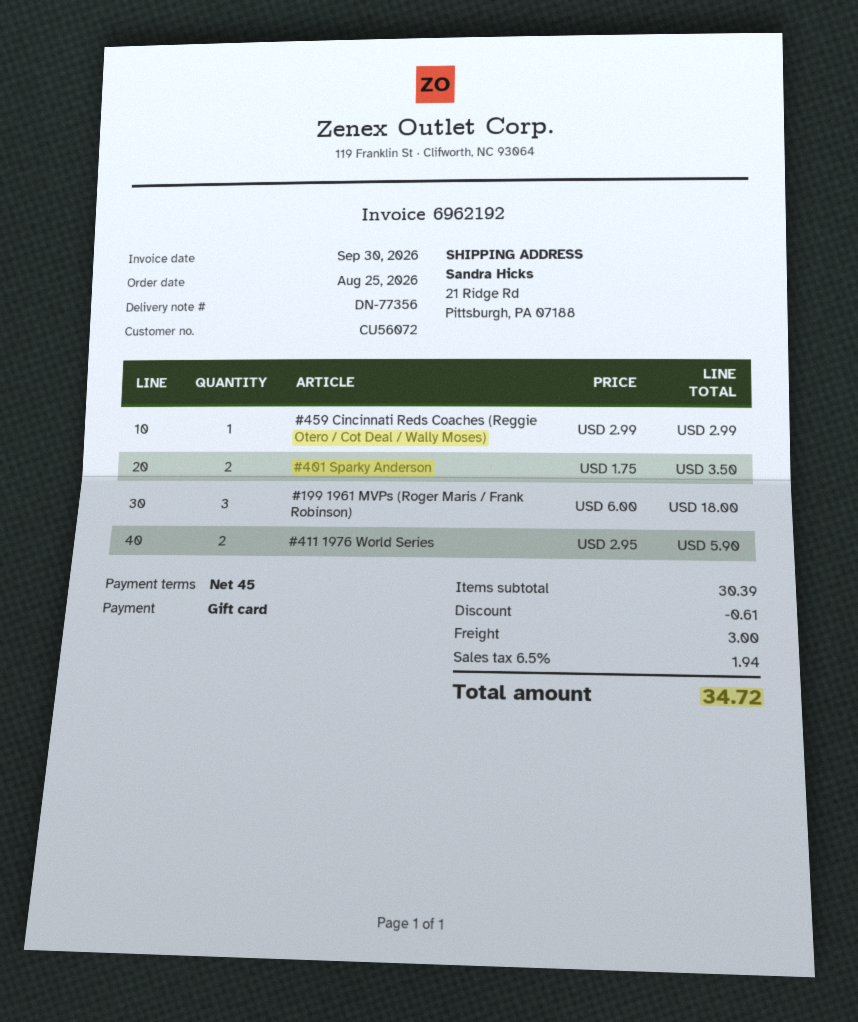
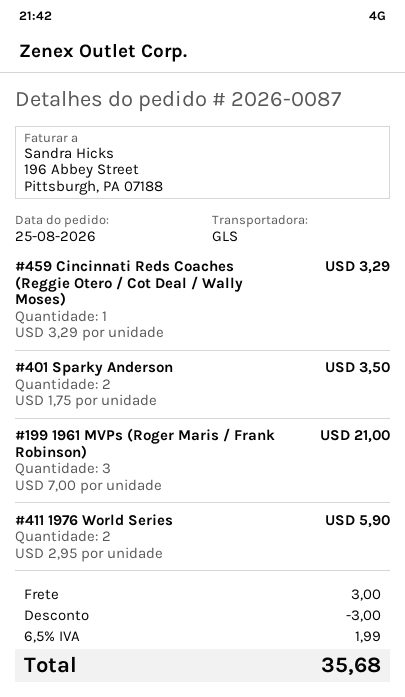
#459 Cincinnati Reds Coaches (Reggie Otero / Cot Deal / Wally Moses): 1 x 2.99 = 2.99 -> 1 x 3.29 = 3.29
#199 1961 MVPs (Roger Maris / Frank Robinson): 3 x 6.00 = 18.00 -> 3 x 7.00 = 21.00
discount: 0.61 -> 3.00
tax: 6.5% = 1.94 -> 6.5% = 1.99
total: 34.72 -> 35.68

